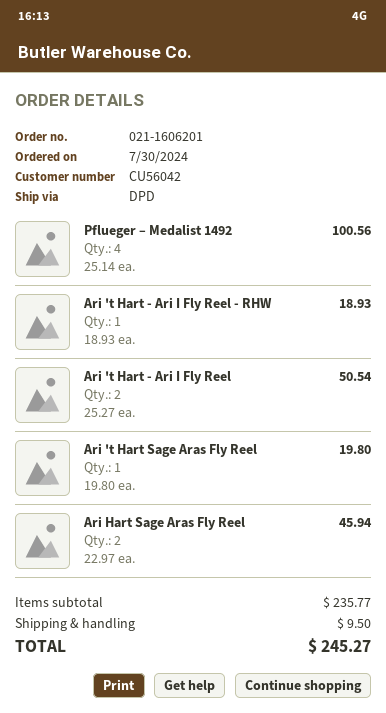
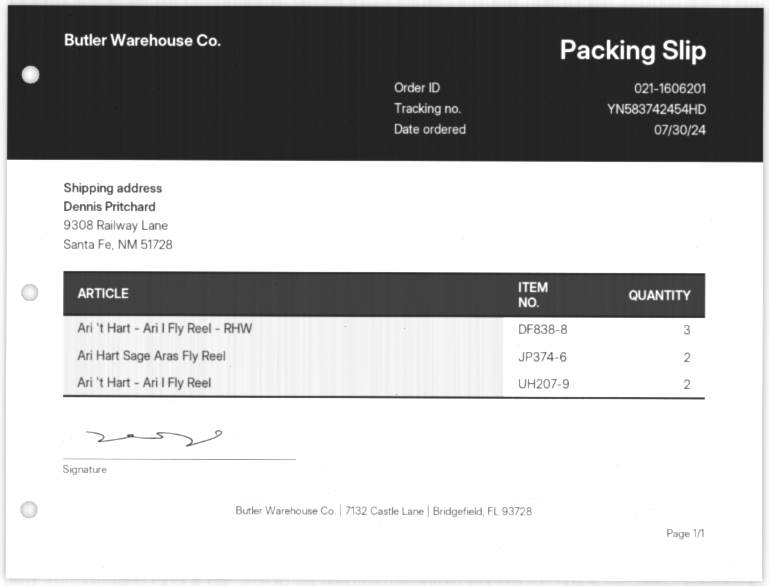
Pflueger – Medalist 1492: 4 -> none
Ari 't Hart - Ari I Fly Reel - RHW: 1 -> 3
Ari 't Hart Sage Aras Fly Reel: 1 -> none

